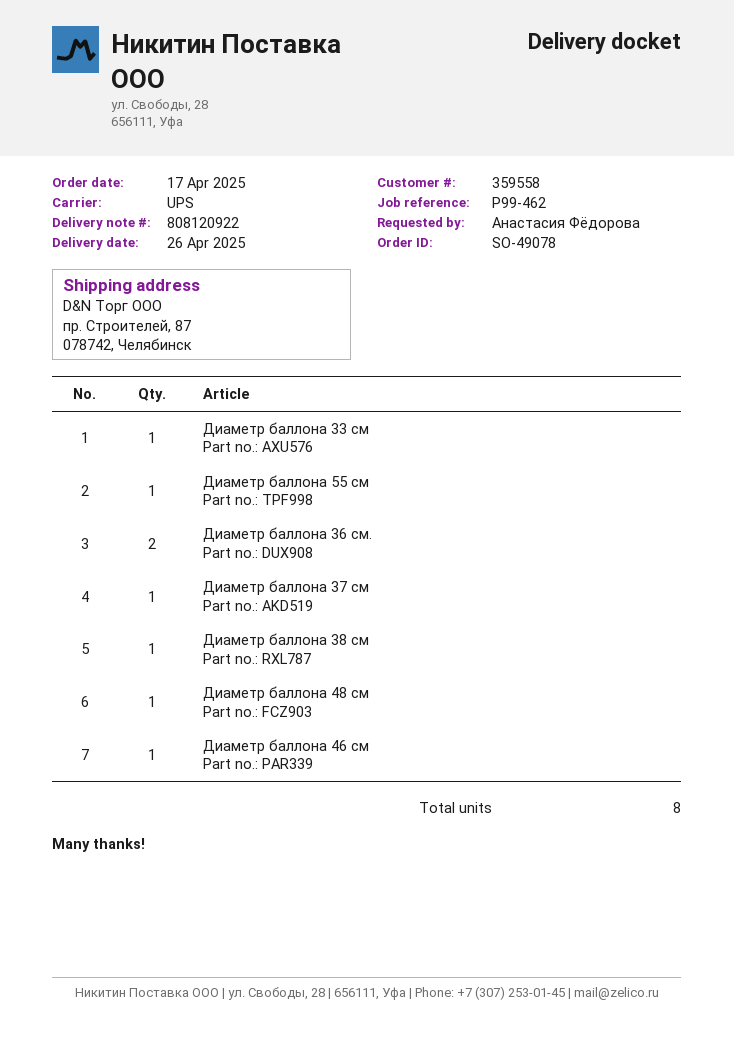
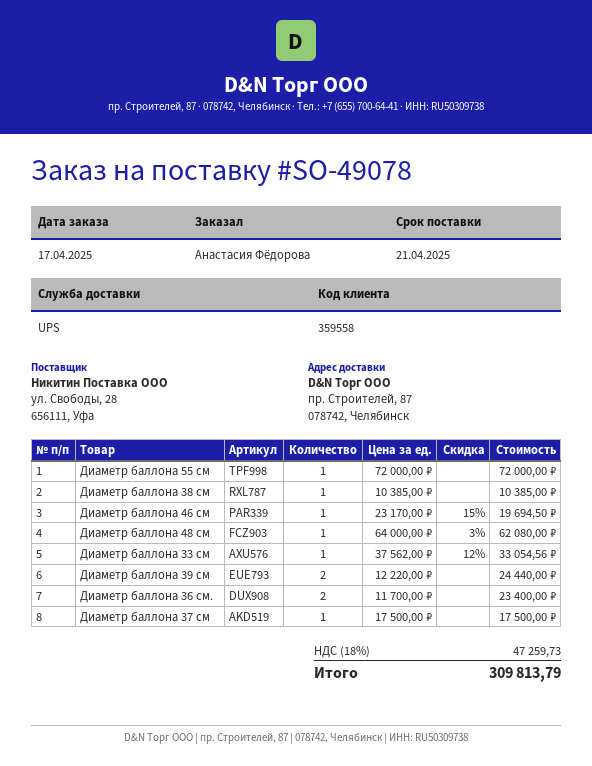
delivery date: 2025-04-26 -> 2025-04-21
Диаметр баллона 39 см: none -> 2

